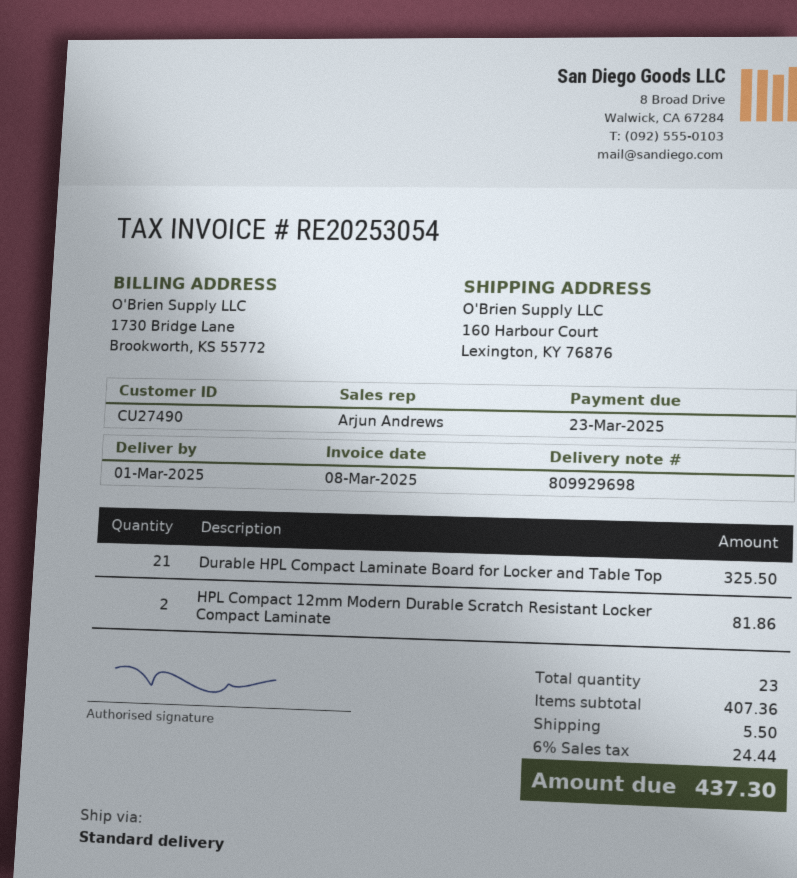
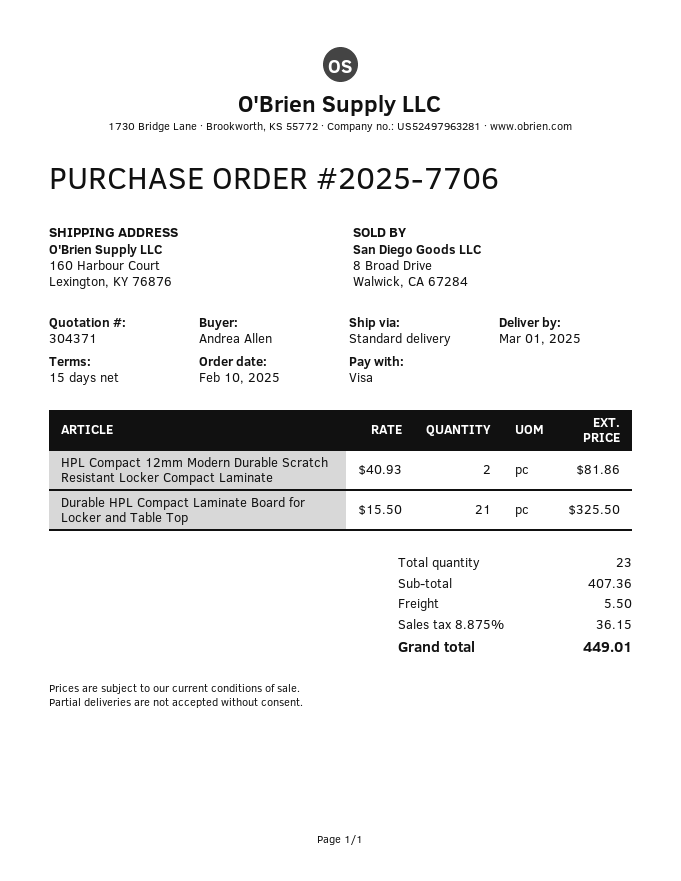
tax: 6% = 24.44 -> 8.875% = 36.15
total: 437.30 -> 449.01

